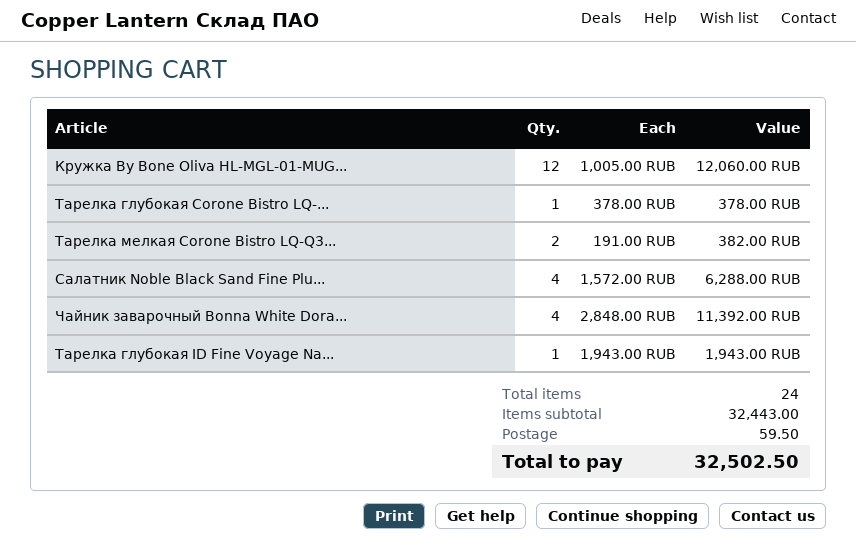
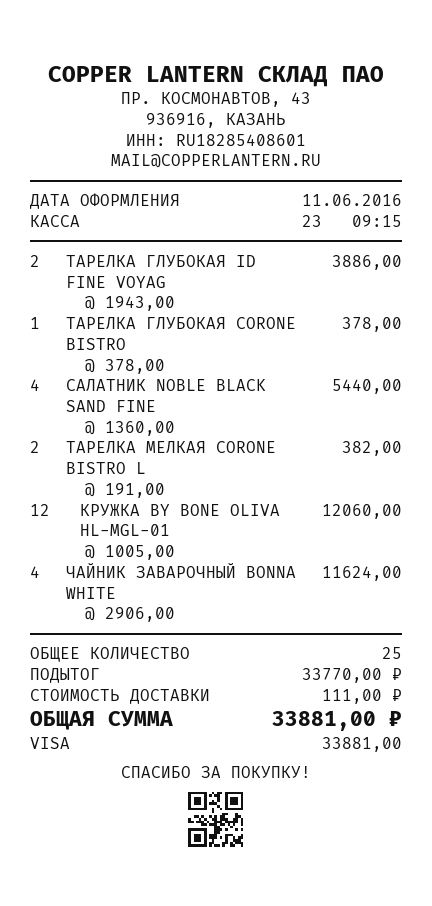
Салатник Noble Black Sand Fine Plu...: 4 x 1572.00 = 6288.00 -> 4 x 1360.00 = 5440.00
Чайник заварочный Bonna White Dora...: 4 x 2848.00 = 11392.00 -> 4 x 2906.00 = 11624.00
Тарелка глубокая ID Fine Voyage Na...: 1 x 1943.00 = 1943.00 -> 2 x 1943.00 = 3886.00
total quantity: 24 -> 25
subtotal: 32443.00 -> 33770.00
shipping: 59.50 -> 111.00
total: 32502.50 -> 33881.00

